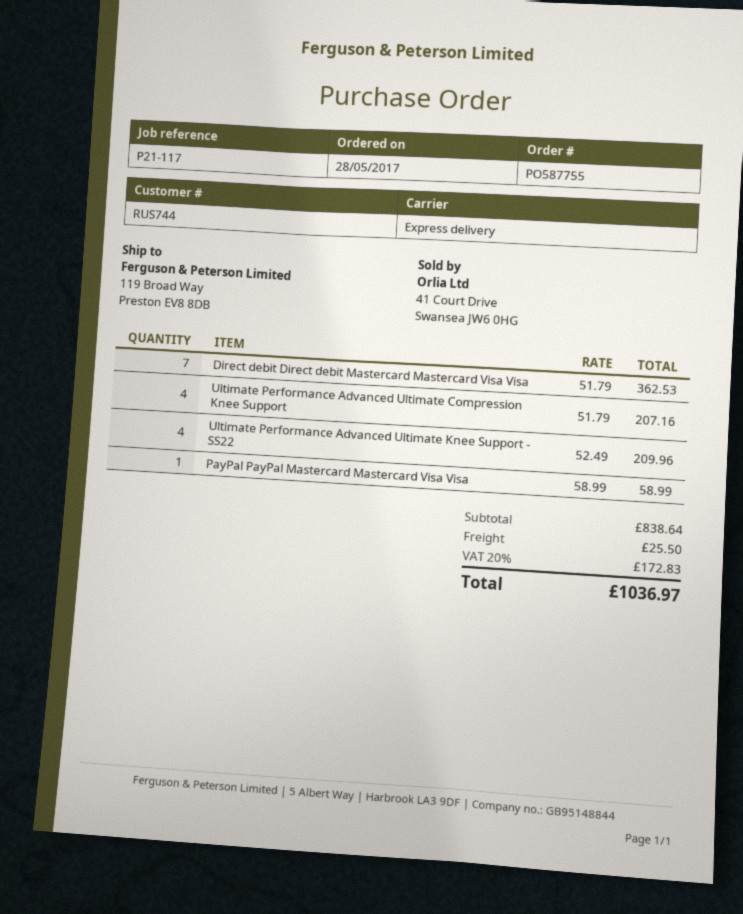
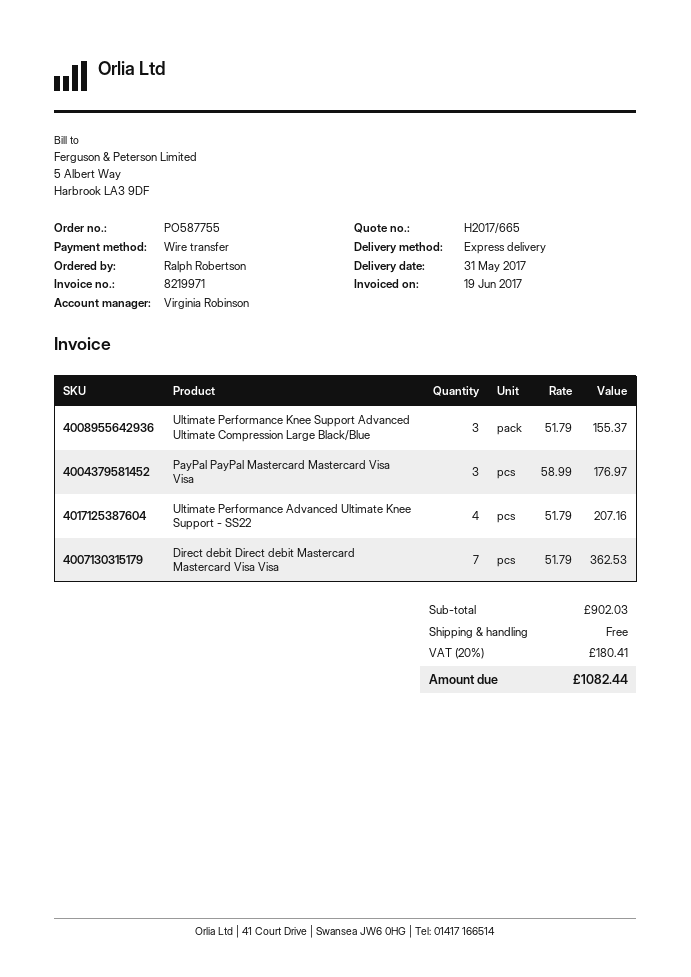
Ultimate Performance Advanced Ultimate Compression Knee Support: 4 x 51.79 = 207.16 -> none
Ultimate Performance Advanced Ultimate Knee Support - SS22: 4 x 52.49 = 209.96 -> 4 x 51.79 = 207.16
PayPal PayPal Mastercard Mastercard Visa Visa: 1 x 58.99 = 58.99 -> 3 x 58.99 = 176.97
Ultimate Performance Knee Support Advanced Ultimate Compression Large Black/Blue: none -> 3 x 51.79 = 155.37
subtotal: 838.64 -> 902.03
shipping: 25.50 -> 0.00
tax: 20% = 172.83 -> 20% = 180.41
total: 1036.97 -> 1082.44

